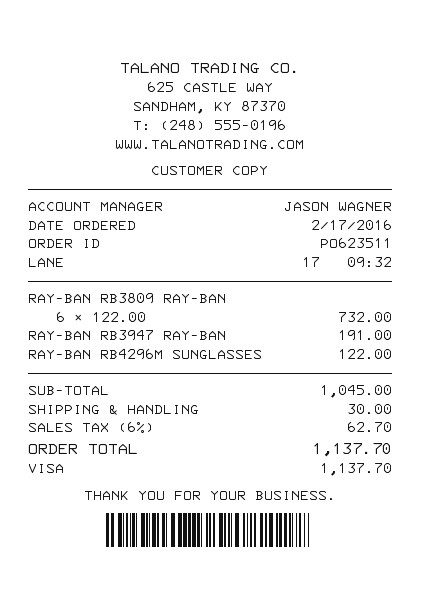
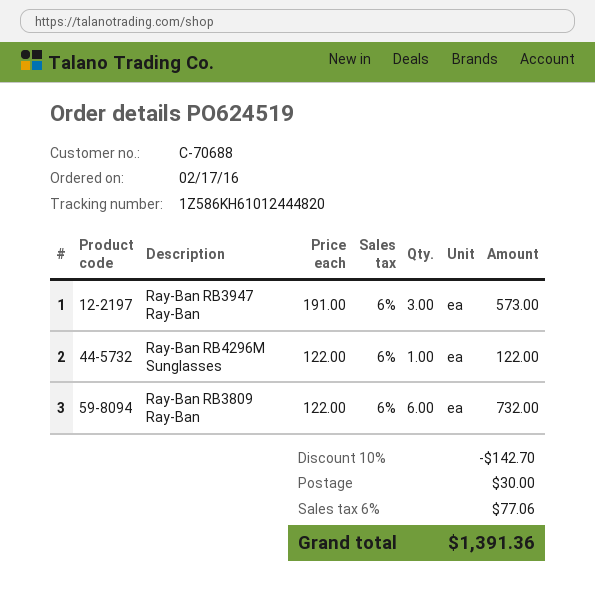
order number: PO623511 -> PO624519
RAY-BAN RB3947 RAY-BAN: 1 x 191.00 = 191.00 -> 3 x 191.00 = 573.00
discount: none -> 10% = 142.70
tax: 6% = 62.70 -> 6% = 77.06
total: 1137.70 -> 1391.36

